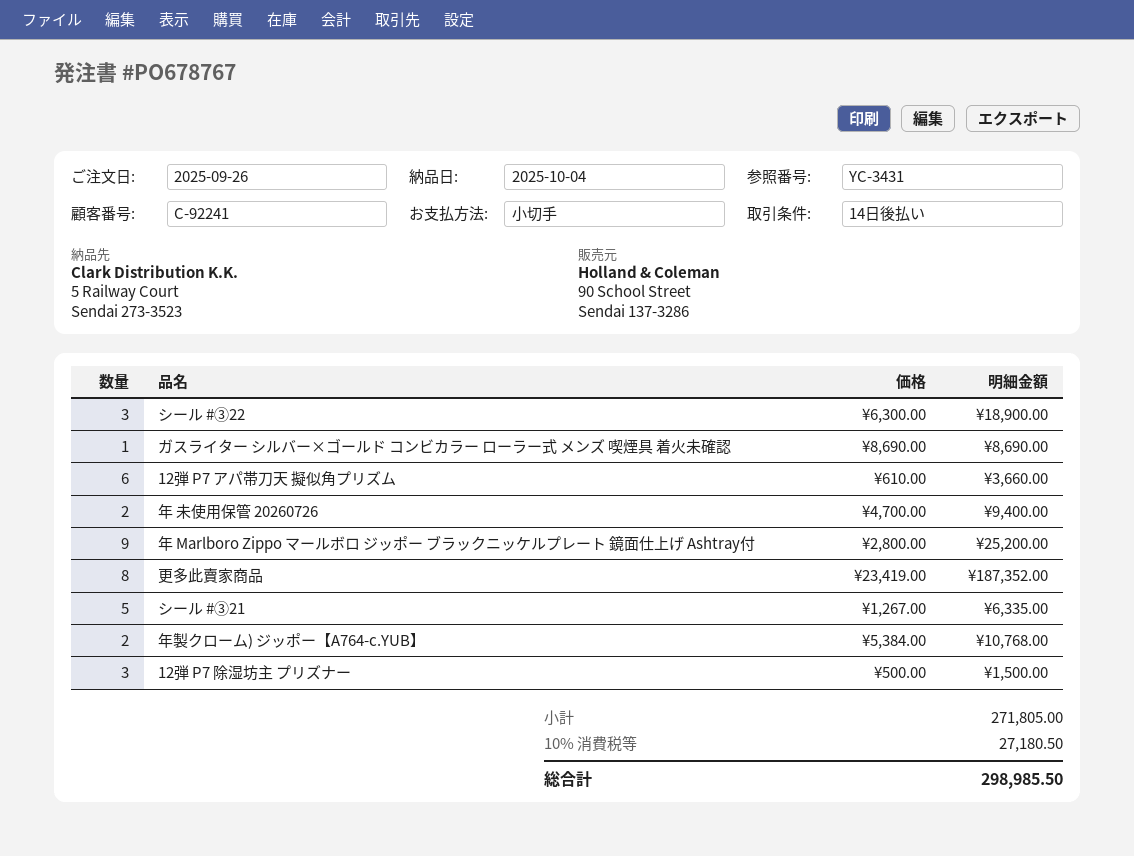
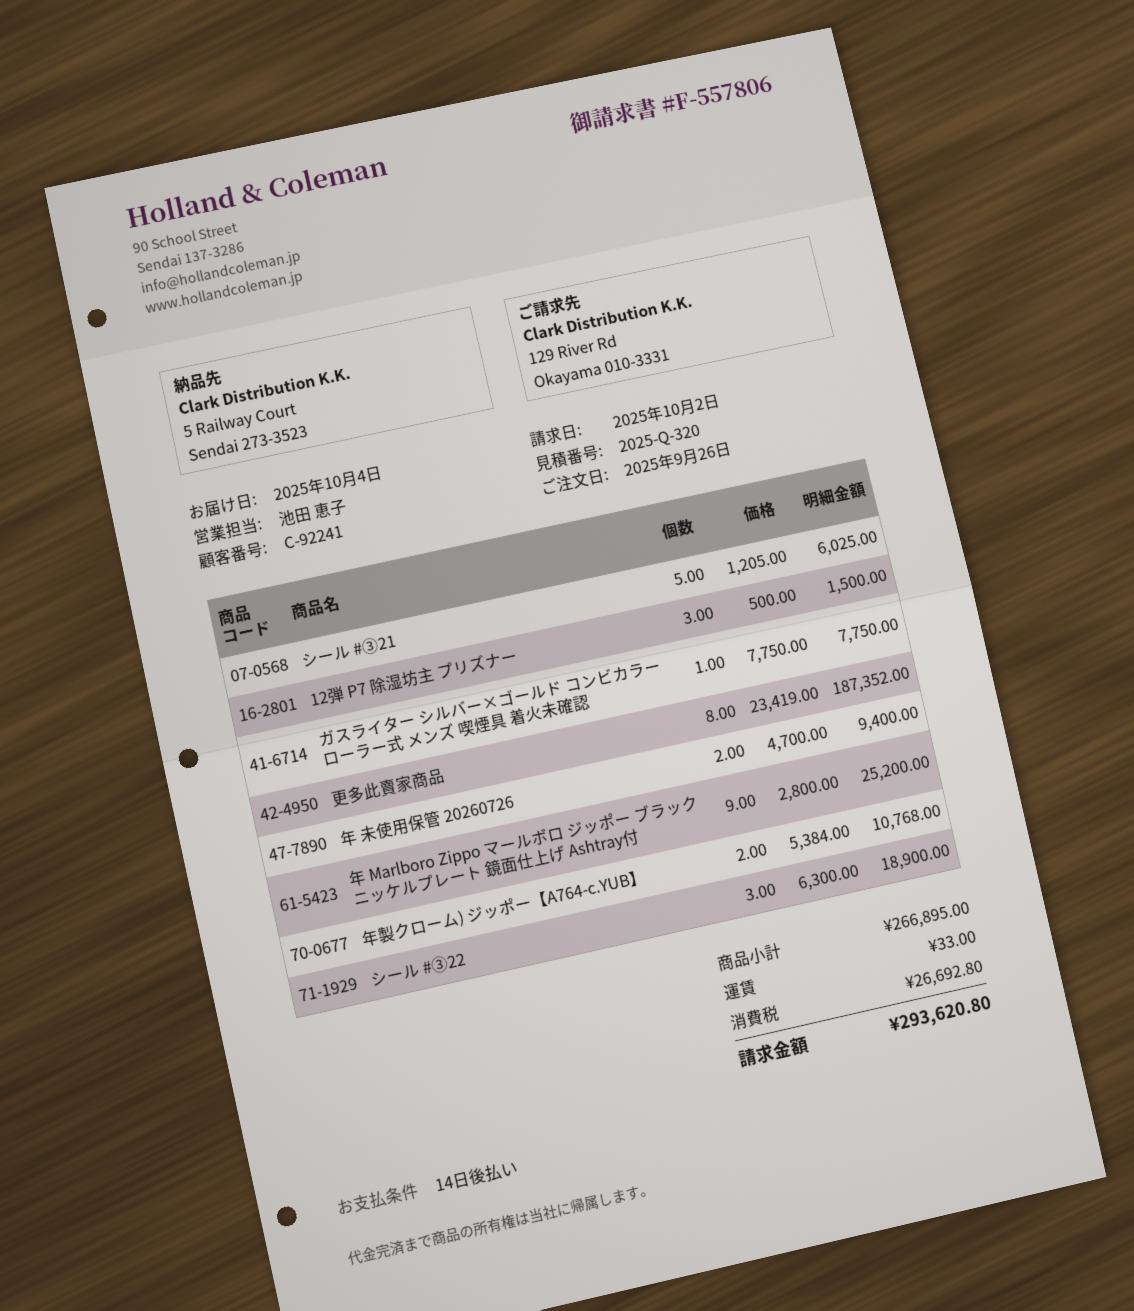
ガスライター シルバー×ゴールド コンビカラー ローラー式 メンズ 喫煙具 着火未確認: 1 x 8690.00 = 8690.00 -> 1 x 7750.00 = 7750.00
12弾 P7 アパ帯刀天 擬似角プリズム: 6 x 610.00 = 3660.00 -> none
シール #③21: 5 x 1267.00 = 6335.00 -> 5 x 1205.00 = 6025.00
subtotal: 271805.00 -> 266895.00
shipping: none -> 33.00
tax: 27180.50 -> 26692.80
total: 298985.50 -> 293620.80

